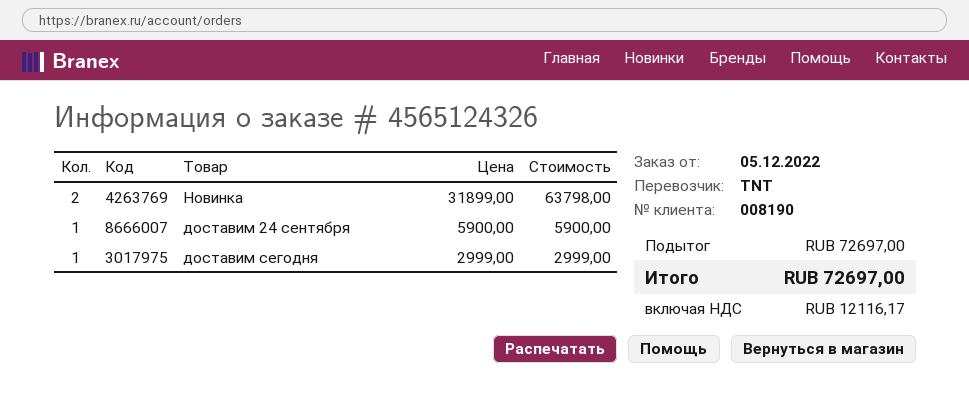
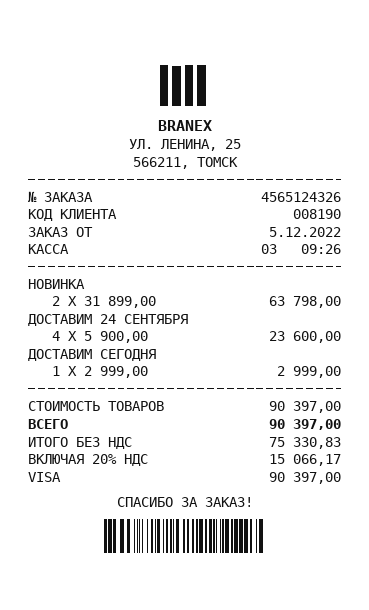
доставим 24 сентября: 1 x 5900.00 = 5900.00 -> 4 x 5900.00 = 23600.00
subtotal: 72697.00 -> 90397.00
tax: 12116.17 -> 15066.17
total: 72697.00 -> 90397.00

